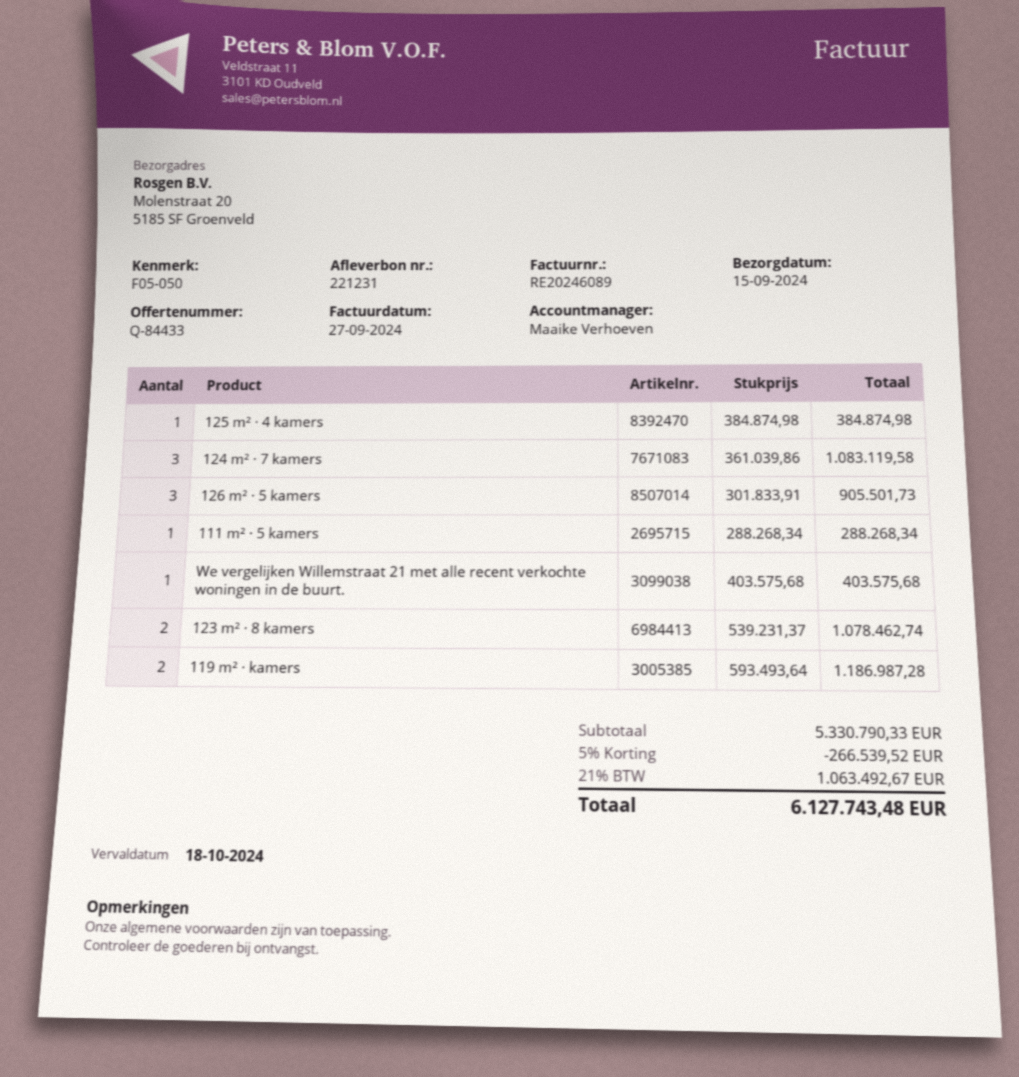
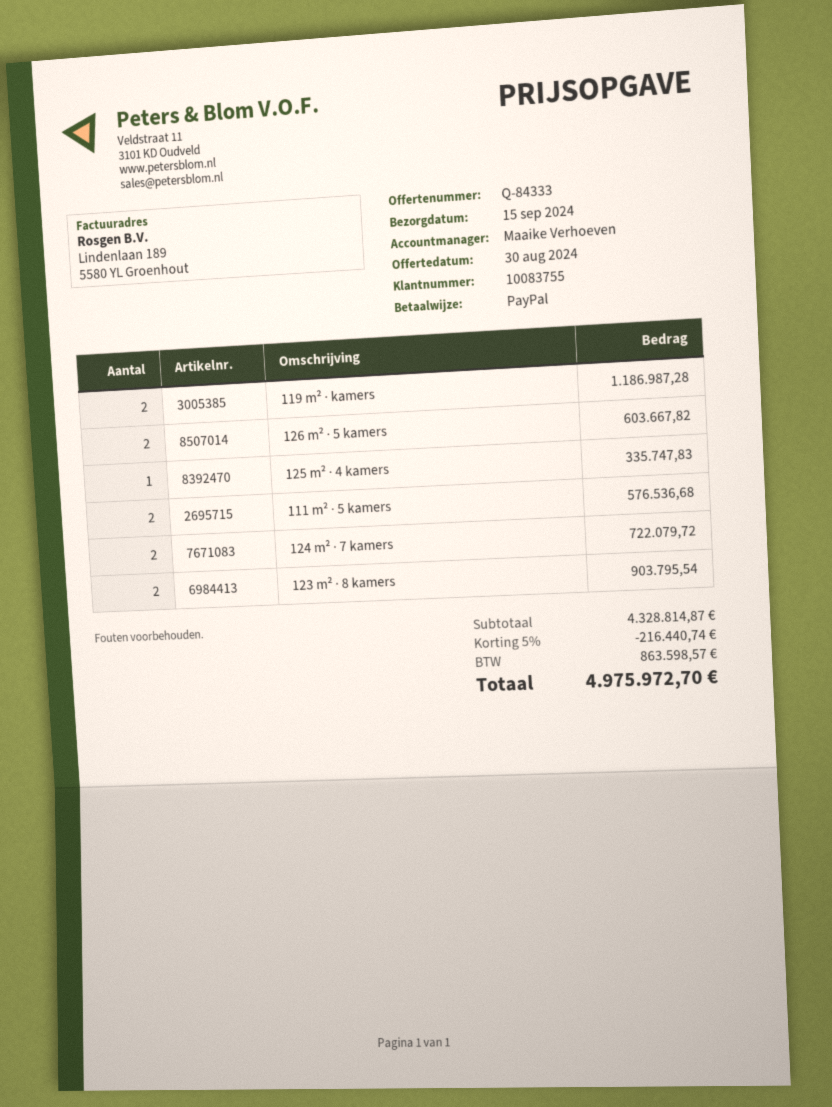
quote number: Q-84433 -> Q-84333
125 m² · 4 kamers: 1 for 384874.98 -> 1 for 335747.83
124 m² · 7 kamers: 3 for 1083119.58 -> 2 for 722079.72
126 m² · 5 kamers: 3 for 905501.73 -> 2 for 603667.82
111 m² · 5 kamers: 1 for 288268.34 -> 2 for 576536.68
We vergelijken Willemstraat 21 met alle recent verkochte woningen in de buurt.: 1 for 403575.68 -> none
123 m² · 8 kamers: 2 for 1078462.74 -> 2 for 903795.54
subtotal: 5330790.33 -> 4328814.87
discount: 5% = 266539.52 -> 5% = 216440.74
tax: 1063492.67 -> 863598.57
total: 6127743.48 -> 4975972.70

